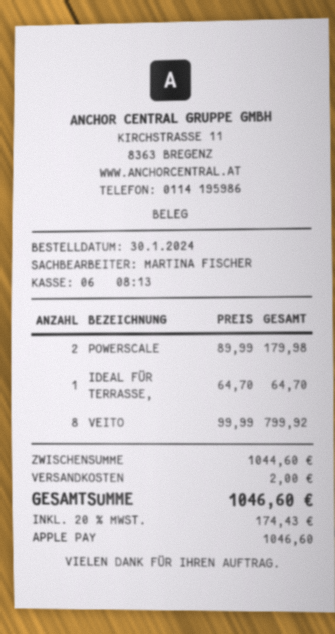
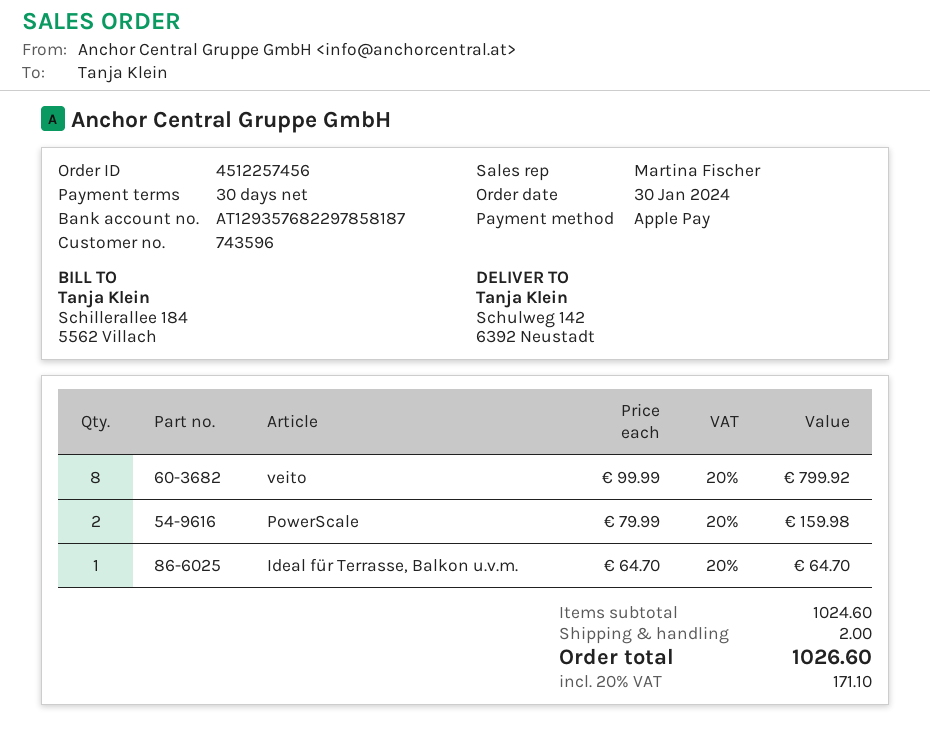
POWERSCALE: 2 x 89.99 = 179.98 -> 2 x 79.99 = 159.98
subtotal: 1044.60 -> 1024.60
tax: 20% = 174.43 -> 20% = 171.10
total: 1046.60 -> 1026.60

